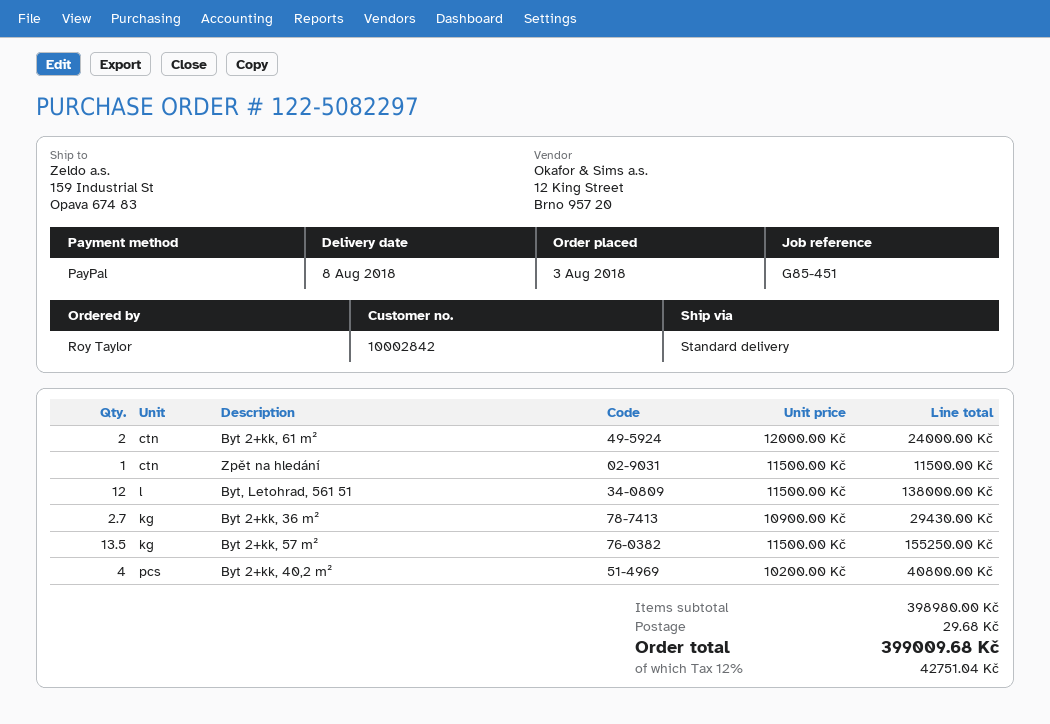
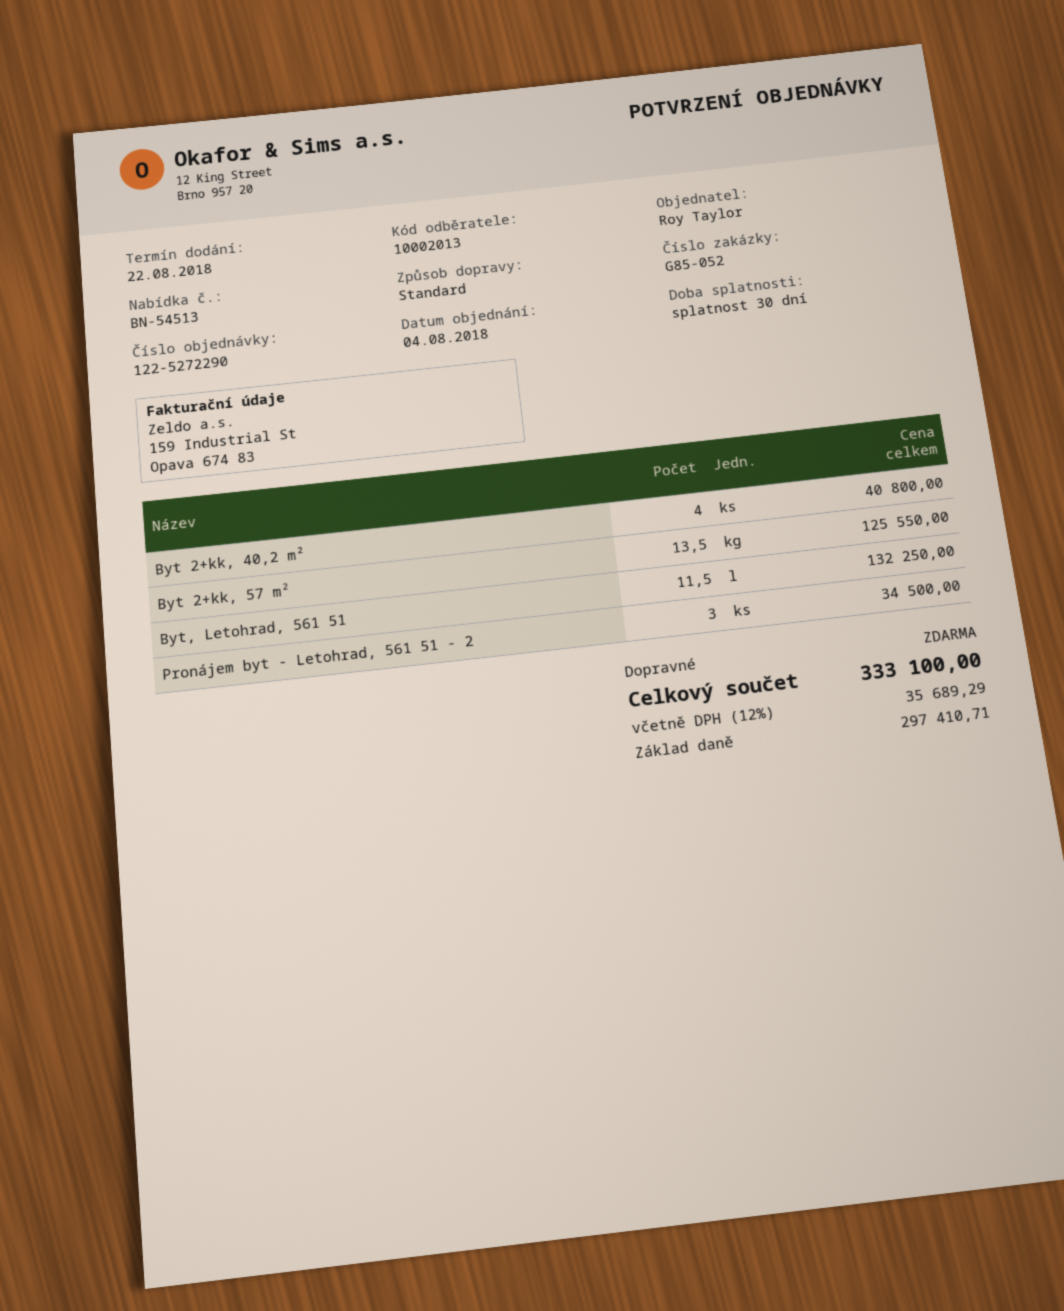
order number: 122-5082297 -> 122-5272290
order date: 2018-08-03 -> 2018-08-04
delivery date: 2018-08-08 -> 2018-08-22
customer number: 10002842 -> 10002013
reference: G85-451 -> G85-052
Byt 2+kk, 61 m²: 2 for 24000.00 -> none
Zpět na hledání: 1 for 11500.00 -> none
Byt, Letohrad, 561 51: 12 for 138000.00 -> 11.5 for 132250.00
Byt 2+kk, 36 m²: 2.7 for 29430.00 -> none
Byt 2+kk, 57 m²: 13.5 for 155250.00 -> 13.5 for 125550.00
Pronájem byt - Letohrad, 561 51 - 2: none -> 3 for 34500.00
shipping: 29.68 -> 0.00
tax: 12% = 42751.04 -> 12% = 35689.29
total: 399009.68 -> 333100.00

